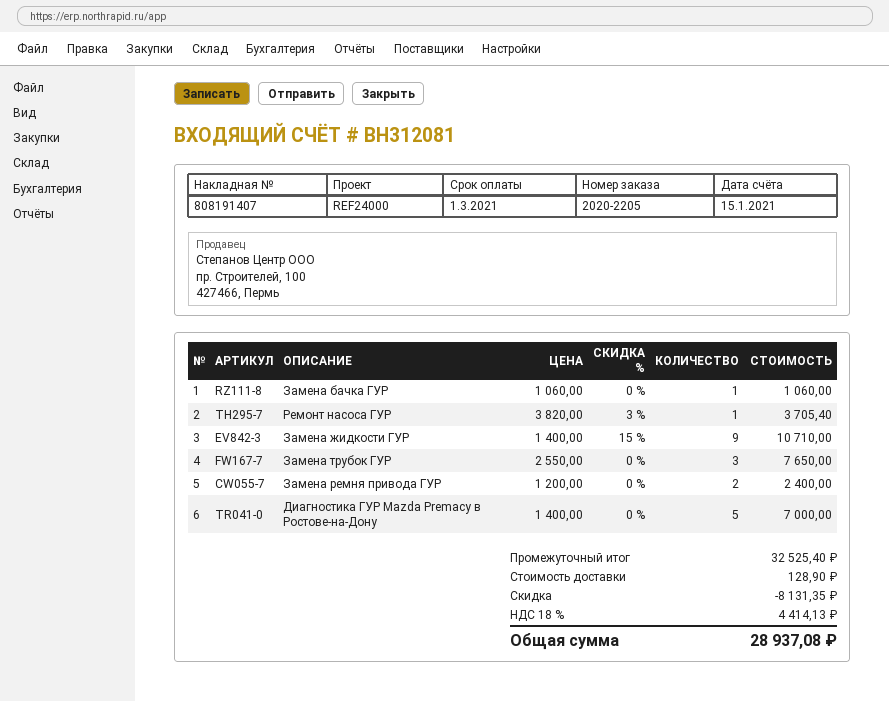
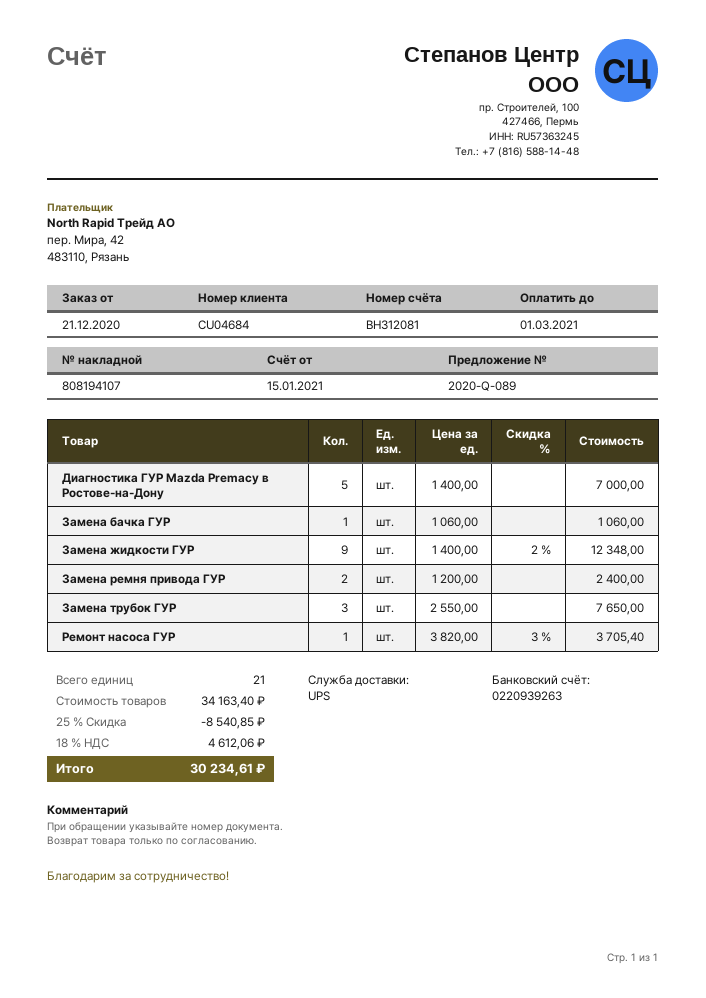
delivery note number: 808191407 -> 808194107
Замена жидкости ГУР: 9 x 1400.00 - 15% = 10710.00 -> 9 x 1400.00 - 2% = 12348.00
subtotal: 32525.40 -> 34163.40
discount: 8131.35 -> 8540.85
shipping: 128.90 -> none
tax: 18% = 4414.13 -> 18% = 4612.06
total: 28937.08 -> 30234.61

